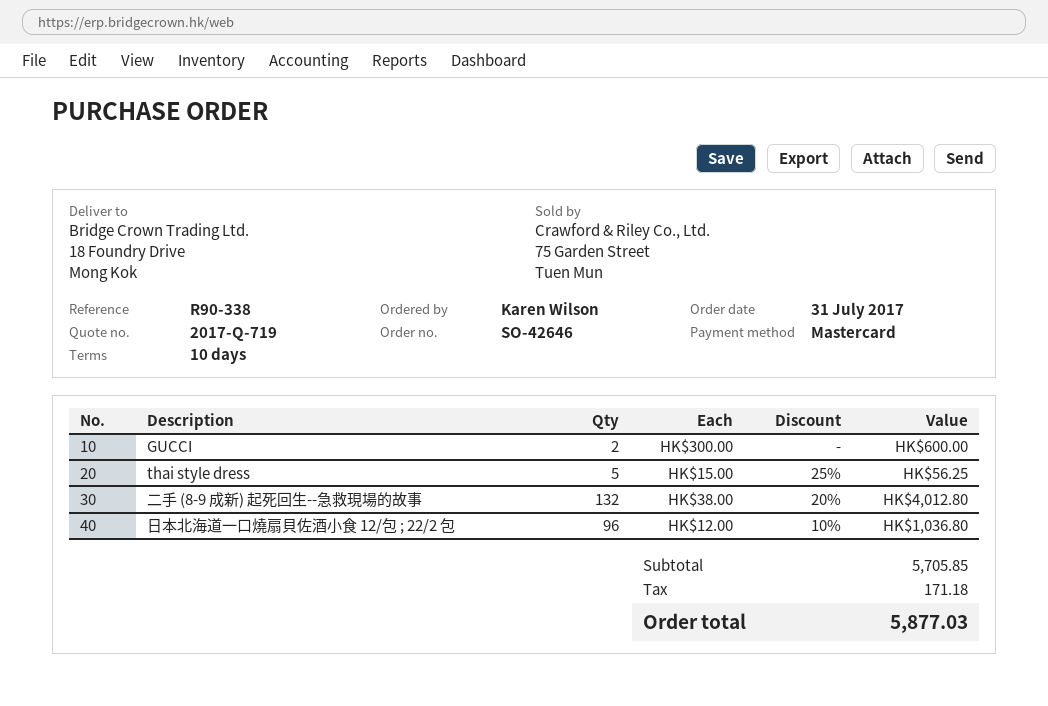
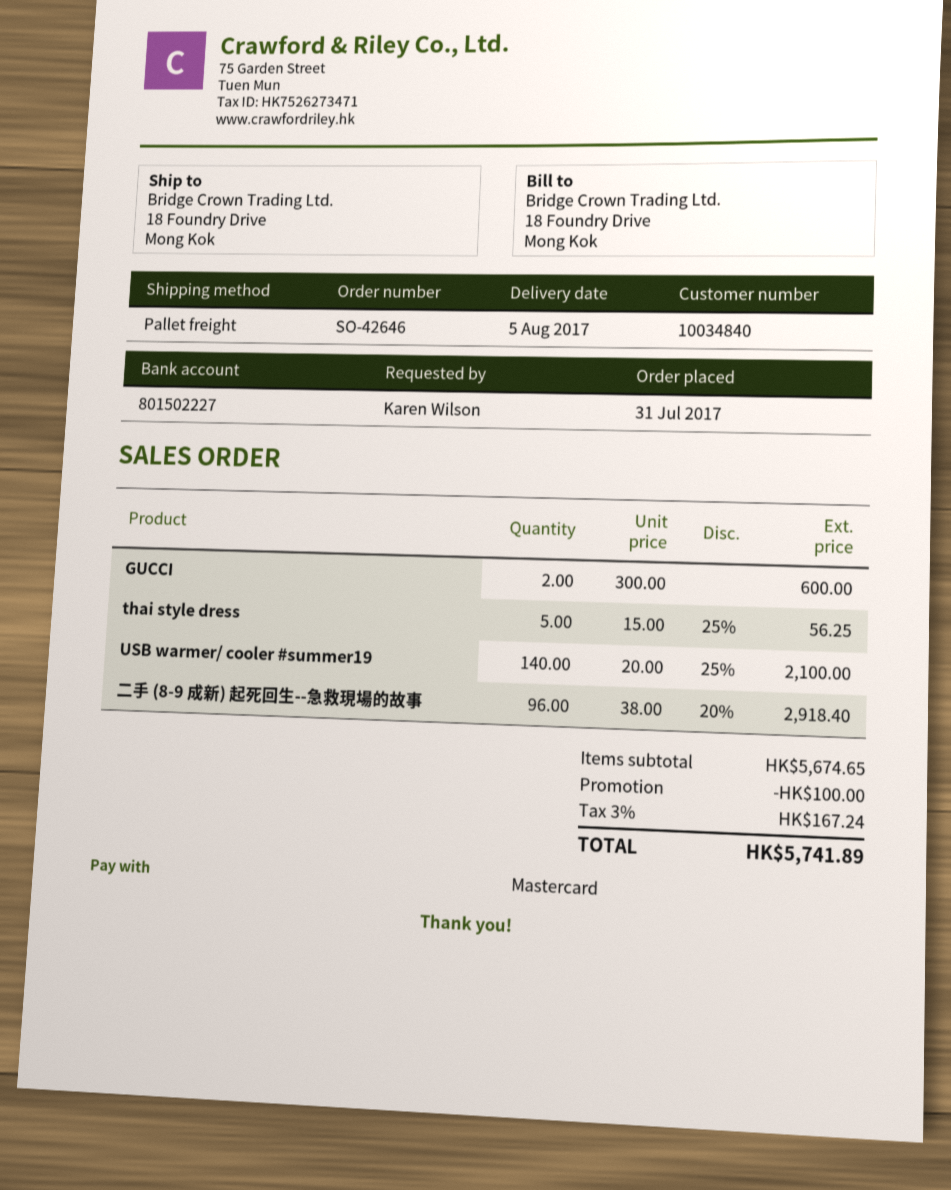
二手 (8-9 成新) 起死回生--急救現場的故事: 132 x 38.00 - 20% = 4012.80 -> 96 x 38.00 - 20% = 2918.40
日本北海道一口燒扇貝佐酒小食 12/包 ; 22/2 包: 96 x 12.00 - 10% = 1036.80 -> none
USB warmer/ cooler #summer19: none -> 140 x 20.00 - 25% = 2100.00
subtotal: 5705.85 -> 5674.65
discount: none -> 100.00
tax: 171.18 -> 167.24
total: 5877.03 -> 5741.89

